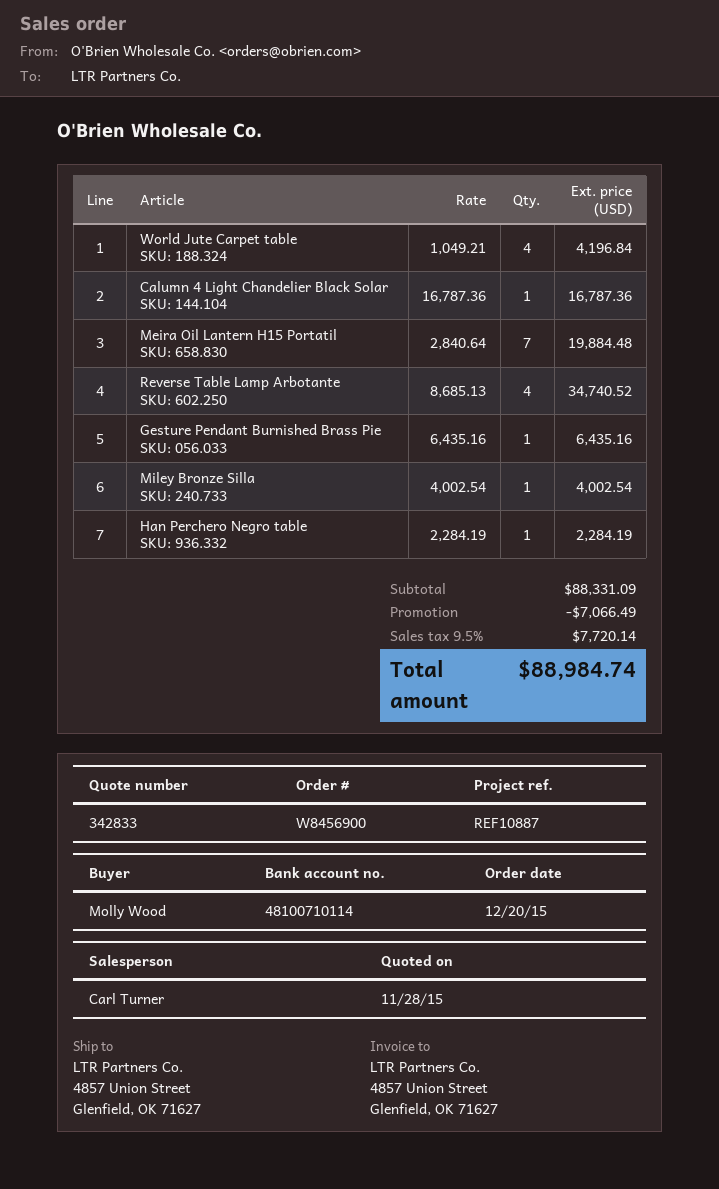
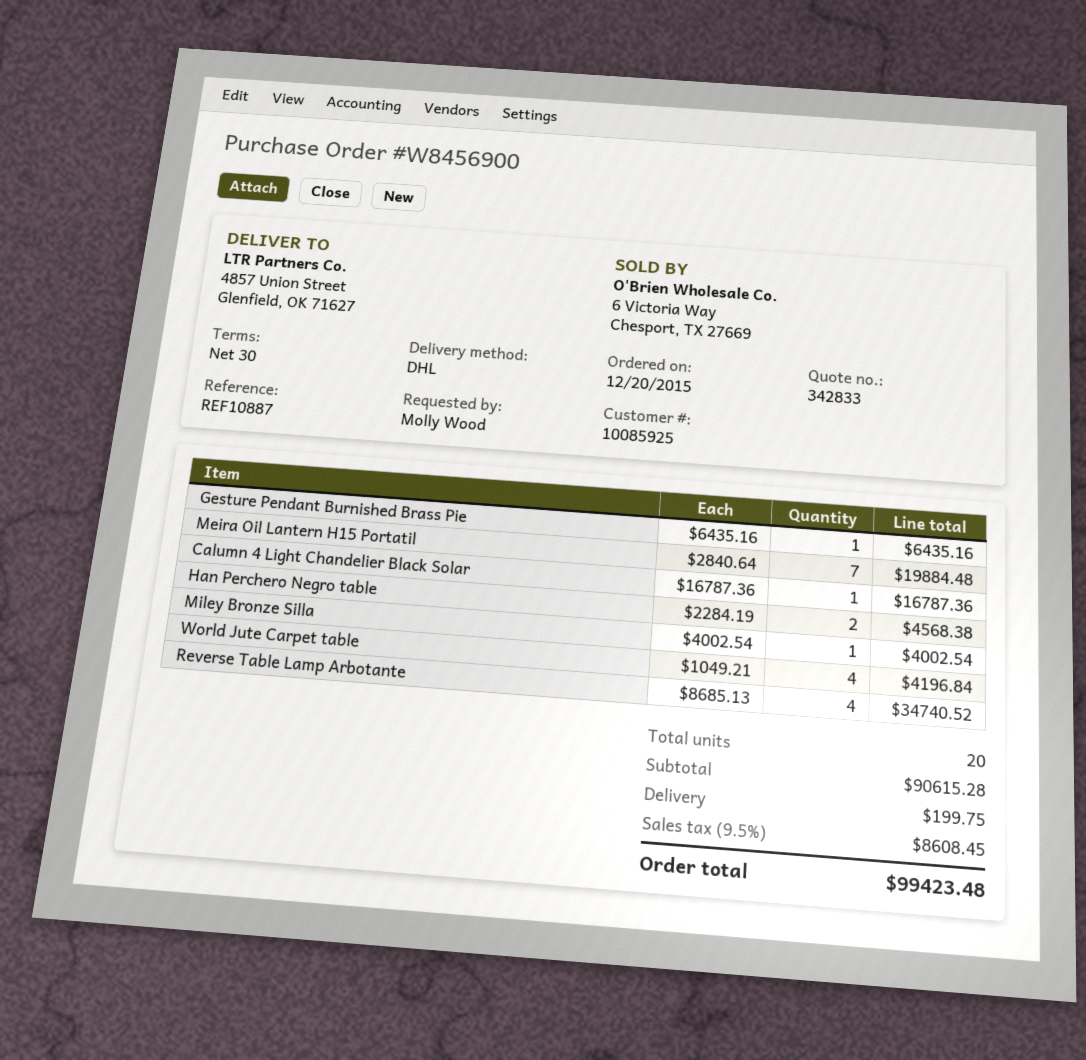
Han Perchero Negro table: 1 x 2284.19 = 2284.19 -> 2 x 2284.19 = 4568.38
subtotal: 88331.09 -> 90615.28
discount: 7066.49 -> none
shipping: none -> 199.75
tax: 9.5% = 7720.14 -> 9.5% = 8608.45
total: 88984.74 -> 99423.48

